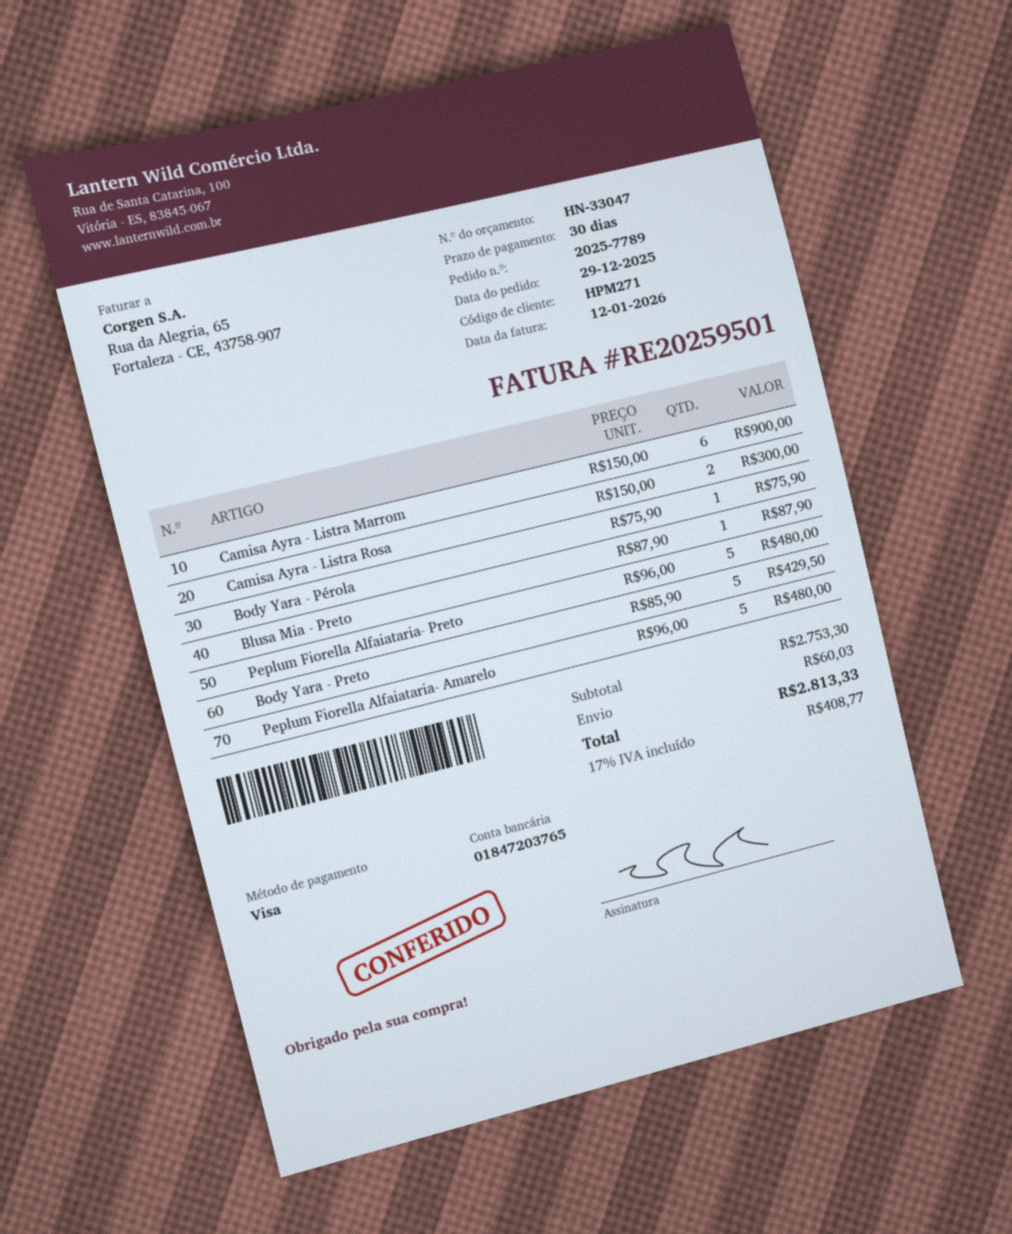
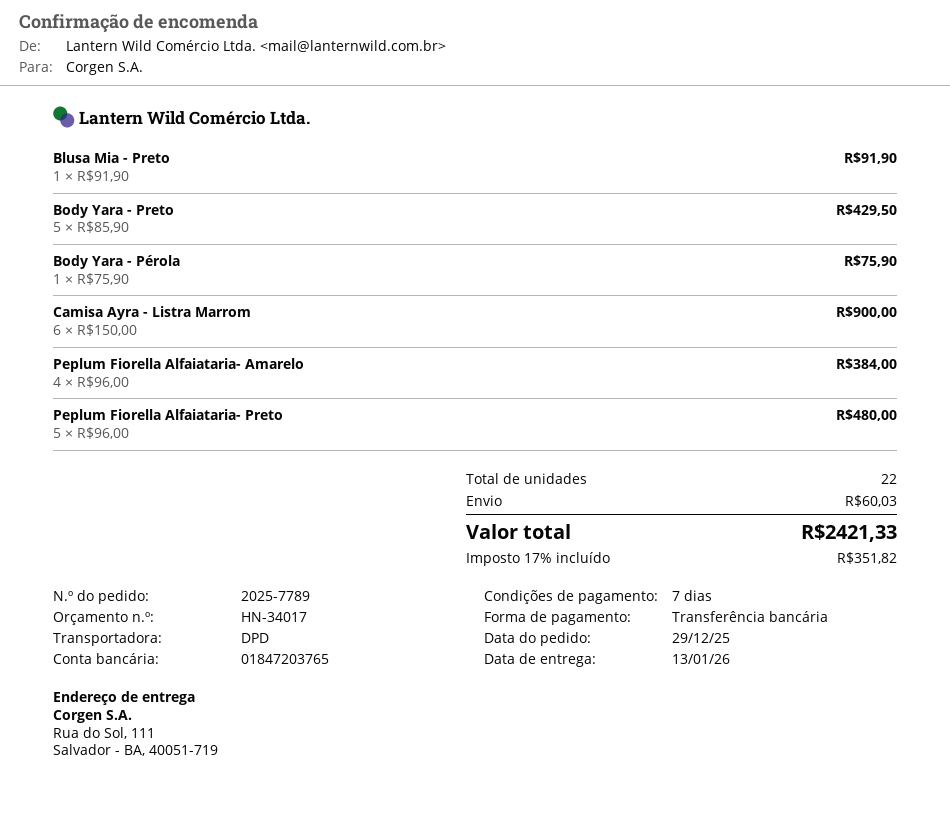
quote number: HN-33047 -> HN-34017
payment terms: 30 days -> 7 days
payment method: Visa -> bank transfer
Camisa Ayra - Listra Rosa: 2 x 150.00 = 300.00 -> none
Blusa Mia - Preto: 1 x 87.90 = 87.90 -> 1 x 91.90 = 91.90
Peplum Fiorella Alfaiataria- Amarelo: 5 x 96.00 = 480.00 -> 4 x 96.00 = 384.00
tax: 17% = 408.77 -> 17% = 351.82
total: 2813.33 -> 2421.33

